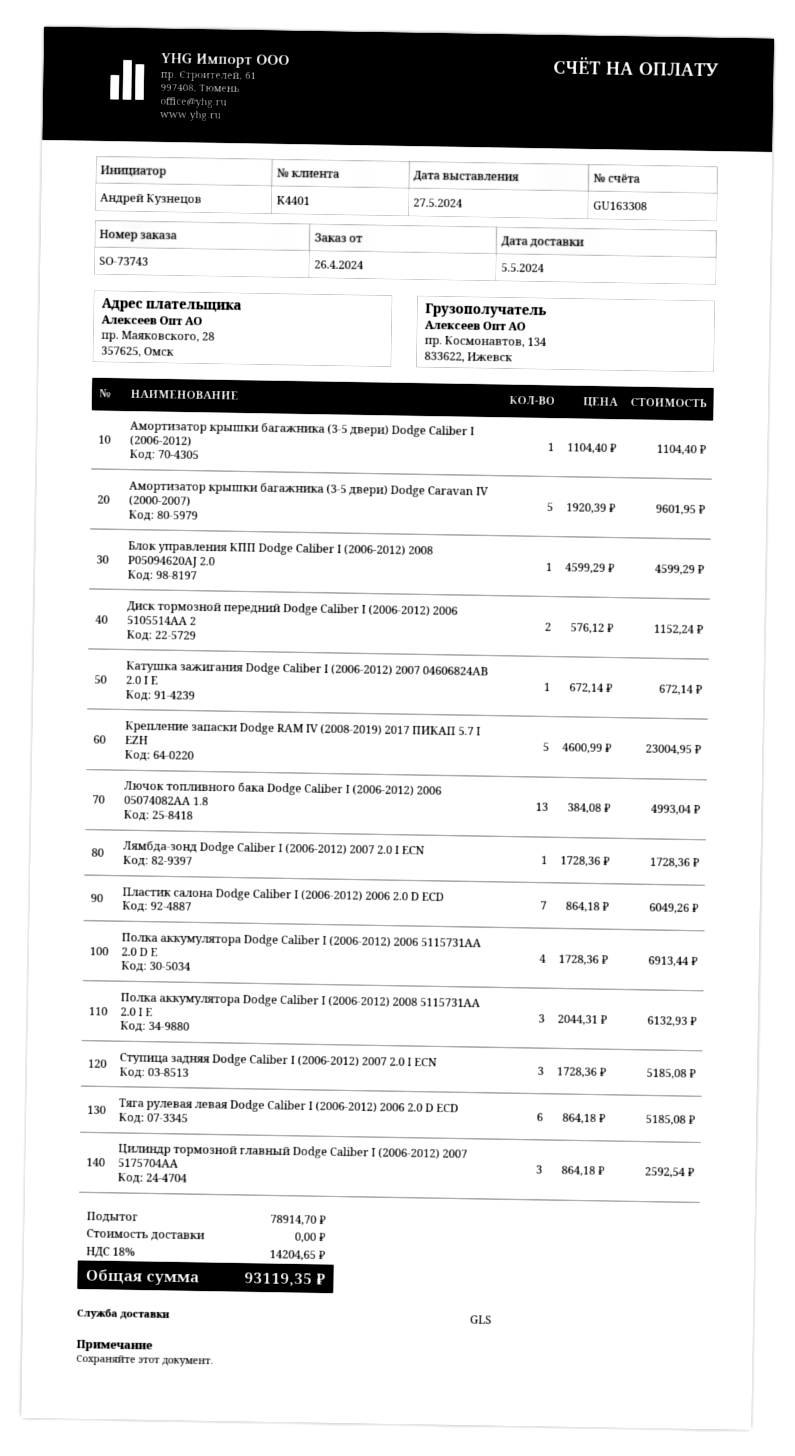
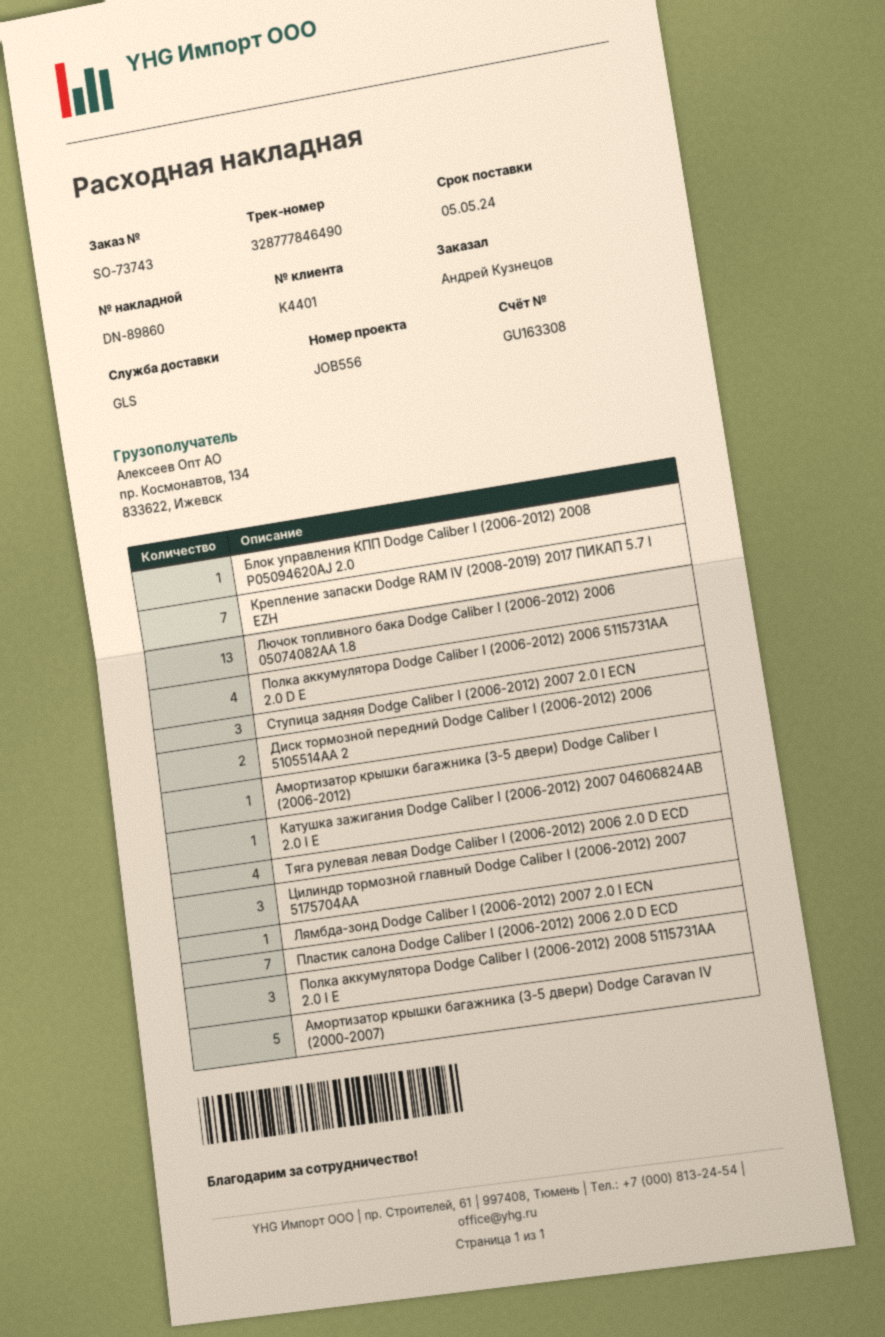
Крепление запаски Dodge RAM IV (2008-2019) 2017 ПИКАП 5.7 I EZH: 5 -> 7
Тяга рулевая левая Dodge Caliber I (2006-2012) 2006 2.0 D ECD: 6 -> 4

